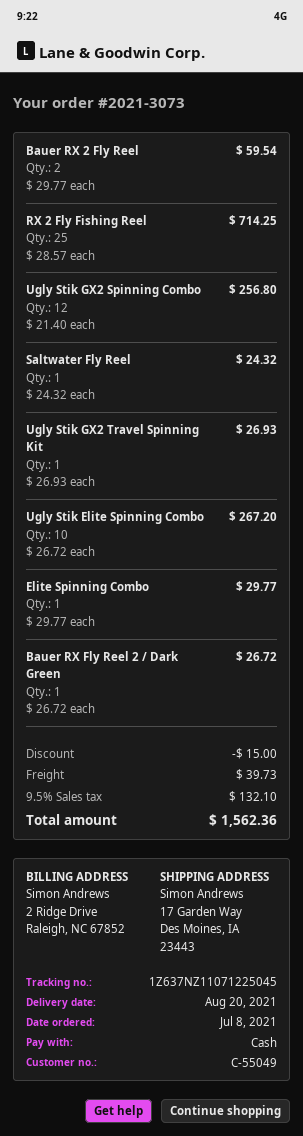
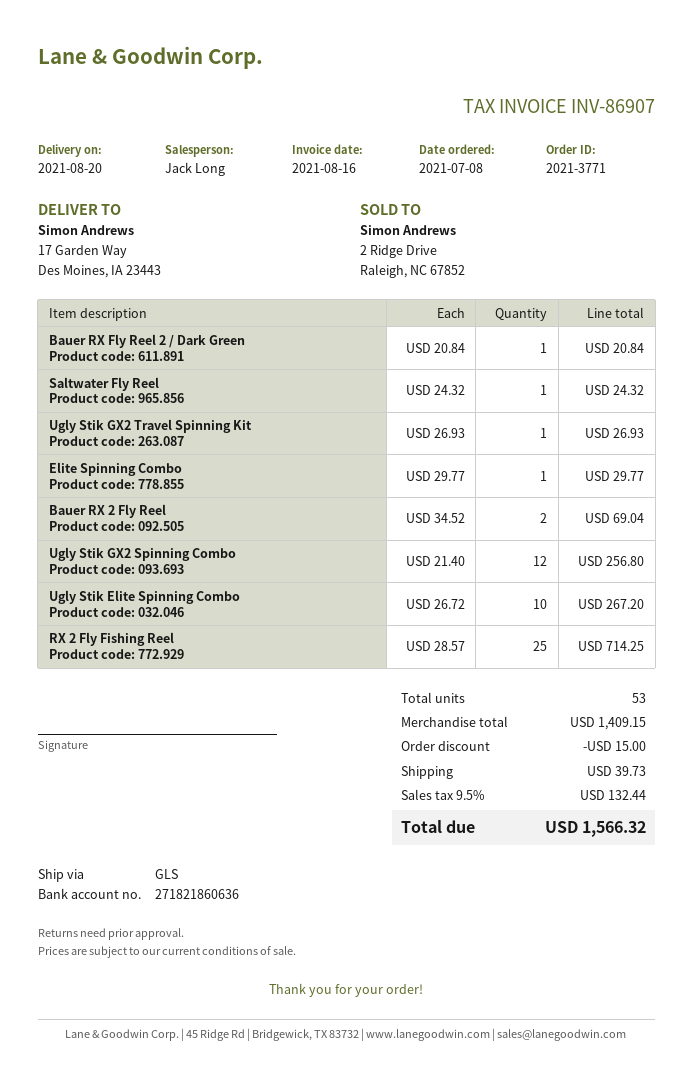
order number: 2021-3073 -> 2021-3771
Bauer RX 2 Fly Reel: 2 x 29.77 = 59.54 -> 2 x 34.52 = 69.04
Bauer RX Fly Reel 2 / Dark Green: 1 x 26.72 = 26.72 -> 1 x 20.84 = 20.84
tax: 9.5% = 132.10 -> 9.5% = 132.44
total: 1562.36 -> 1566.32

